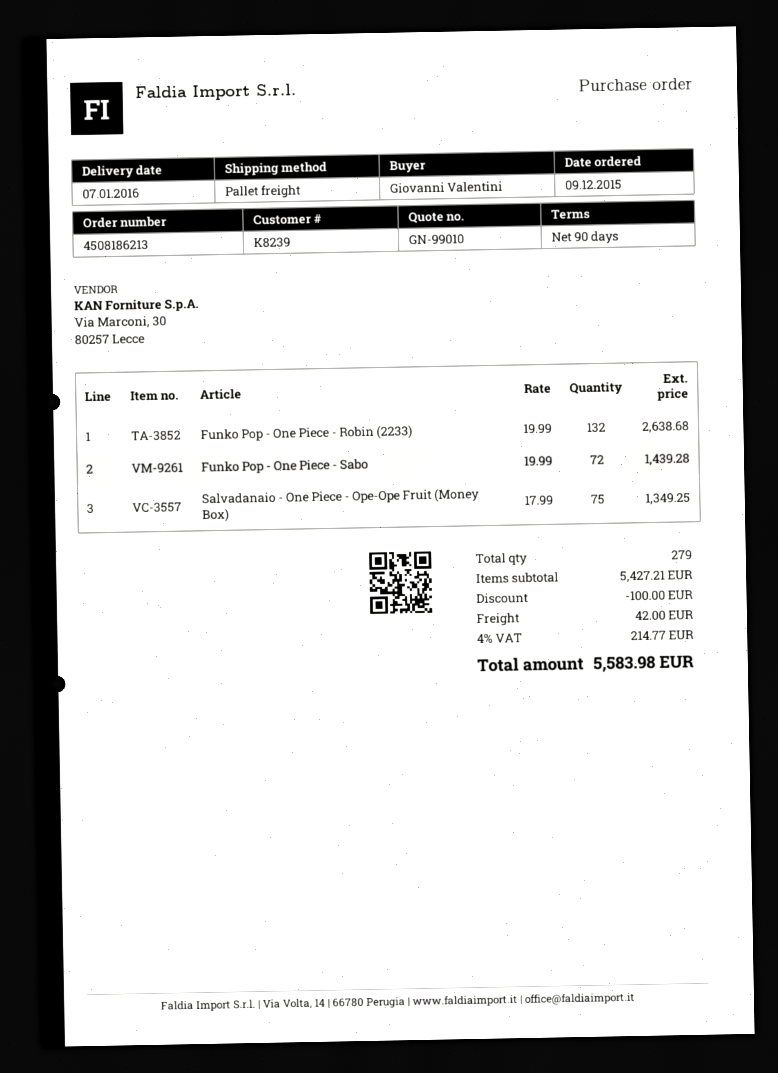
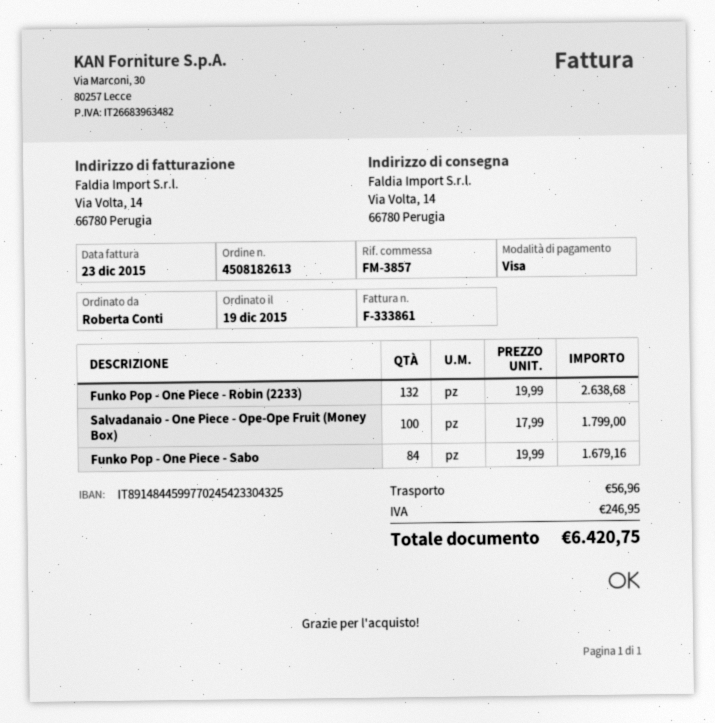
order number: 4508186213 -> 4508182613
order date: 2015-12-09 -> 2015-12-19
ordered by: Giovanni Valentini -> Roberta Conti
Funko Pop - One Piece - Sabo: 72 x 19.99 = 1439.28 -> 84 x 19.99 = 1679.16
Salvadanaio - One Piece - Ope-Ope Fruit (Money Box): 75 x 17.99 = 1349.25 -> 100 x 17.99 = 1799.00
discount: 100.00 -> none
shipping: 42.00 -> 56.96
tax: 214.77 -> 246.95
total: 5583.98 -> 6420.75

